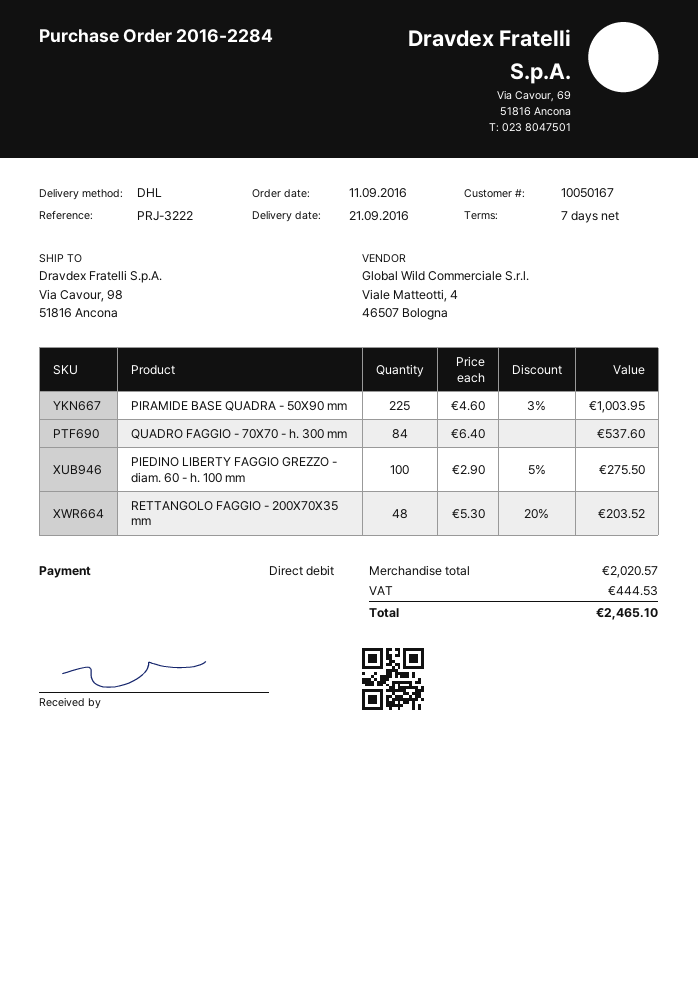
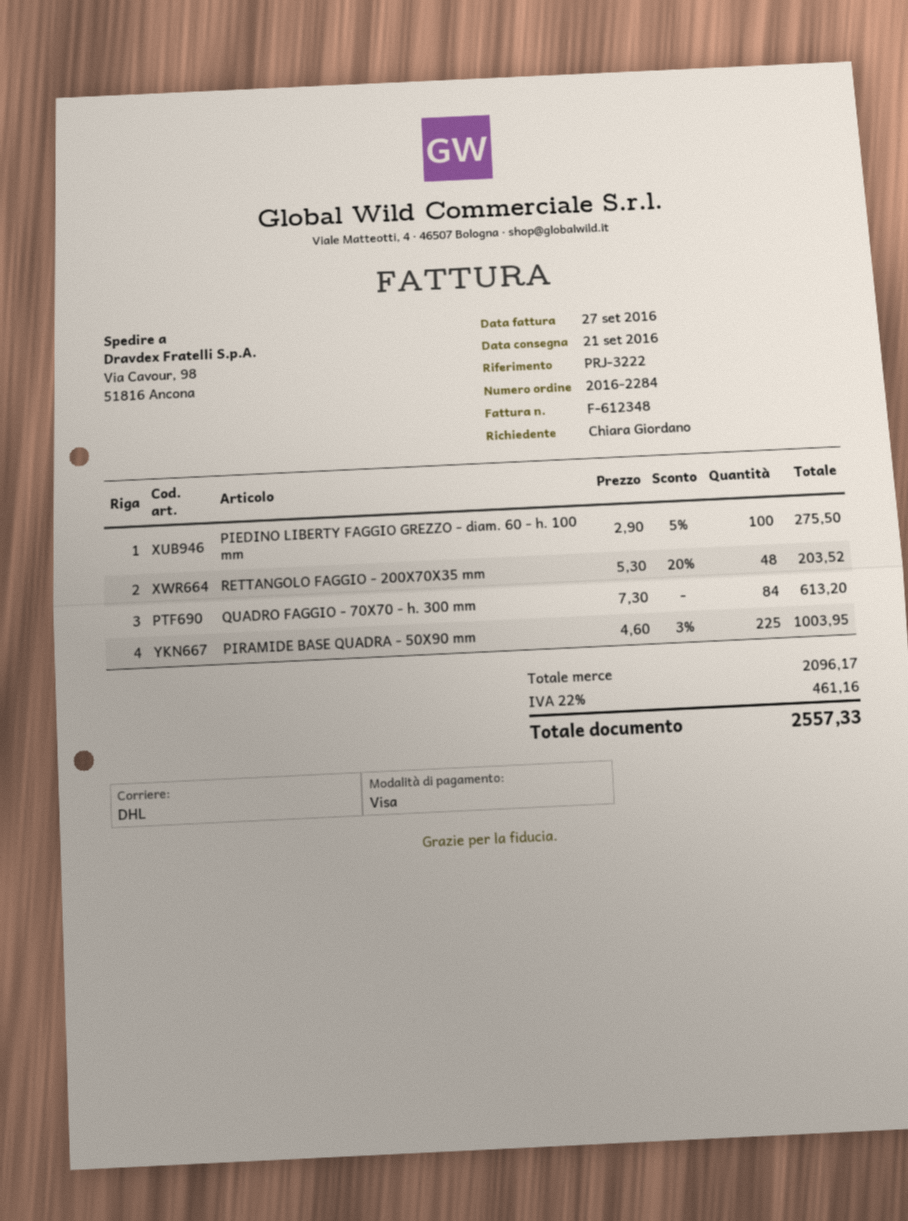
payment method: direct debit -> Visa
QUADRO FAGGIO - 70X70 - h. 300 mm: 84 x 6.40 = 537.60 -> 84 x 7.30 = 613.20
subtotal: 2020.57 -> 2096.17
tax: 444.53 -> 461.16
total: 2465.10 -> 2557.33

